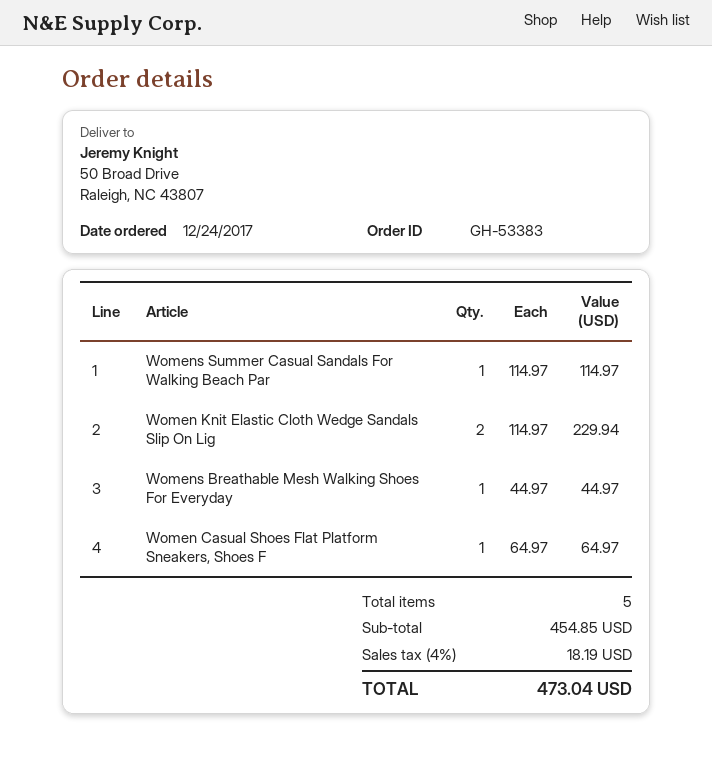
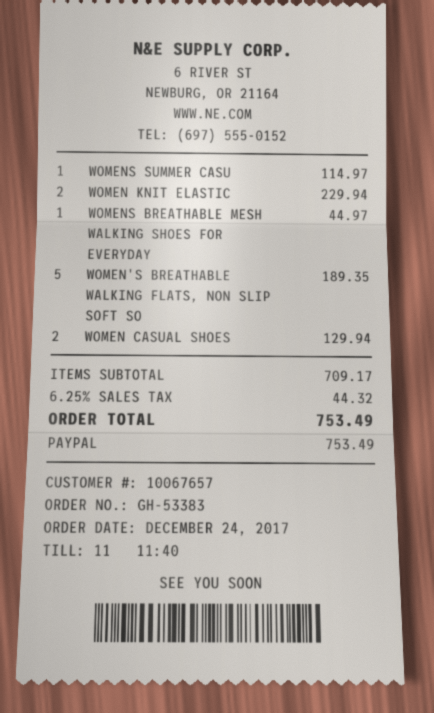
Women Casual Shoes Flat Platform Sneakers, Shoes F: 1 for 64.97 -> 2 for 129.94
WOMEN'S BREATHABLE WALKING FLATS, NON SLIP SOFT SO: none -> 5 for 189.35
subtotal: 454.85 -> 709.17
tax: 4% = 18.19 -> 6.25% = 44.32
total: 473.04 -> 753.49

